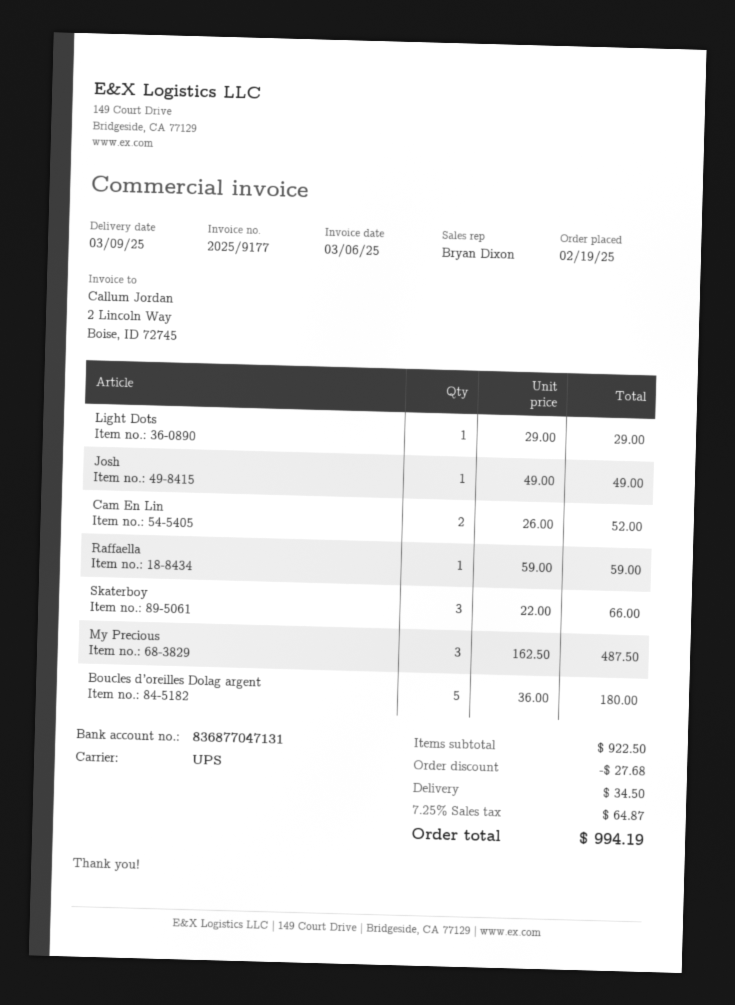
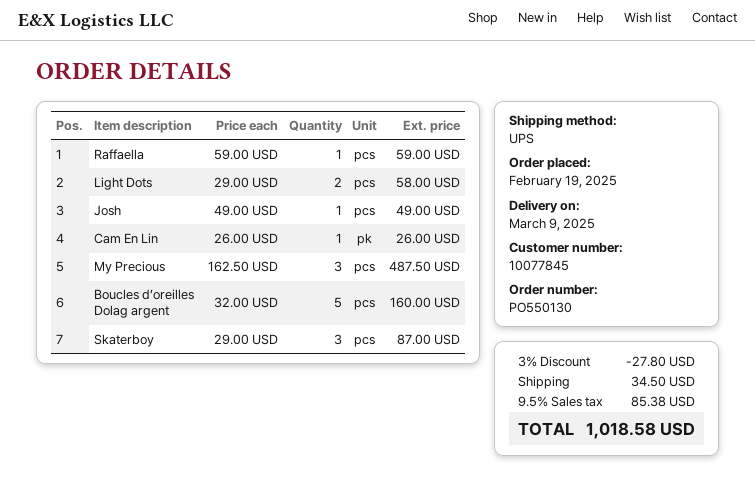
Light Dots: 1 x 29.00 = 29.00 -> 2 x 29.00 = 58.00
Cam En Lin: 2 x 26.00 = 52.00 -> 1 x 26.00 = 26.00
Skaterboy: 3 x 22.00 = 66.00 -> 3 x 29.00 = 87.00
Boucles d’oreilles Dolag argent: 5 x 36.00 = 180.00 -> 5 x 32.00 = 160.00
discount: 27.68 -> 27.80
tax: 7.25% = 64.87 -> 9.5% = 85.38
total: 994.19 -> 1018.58

